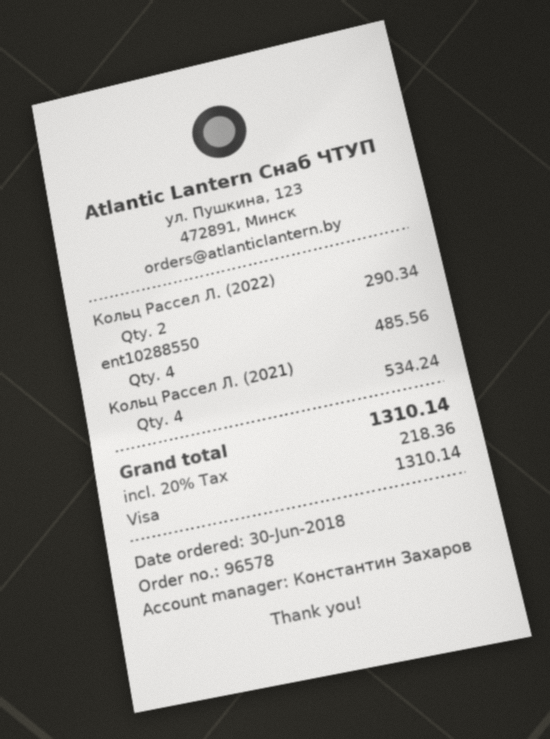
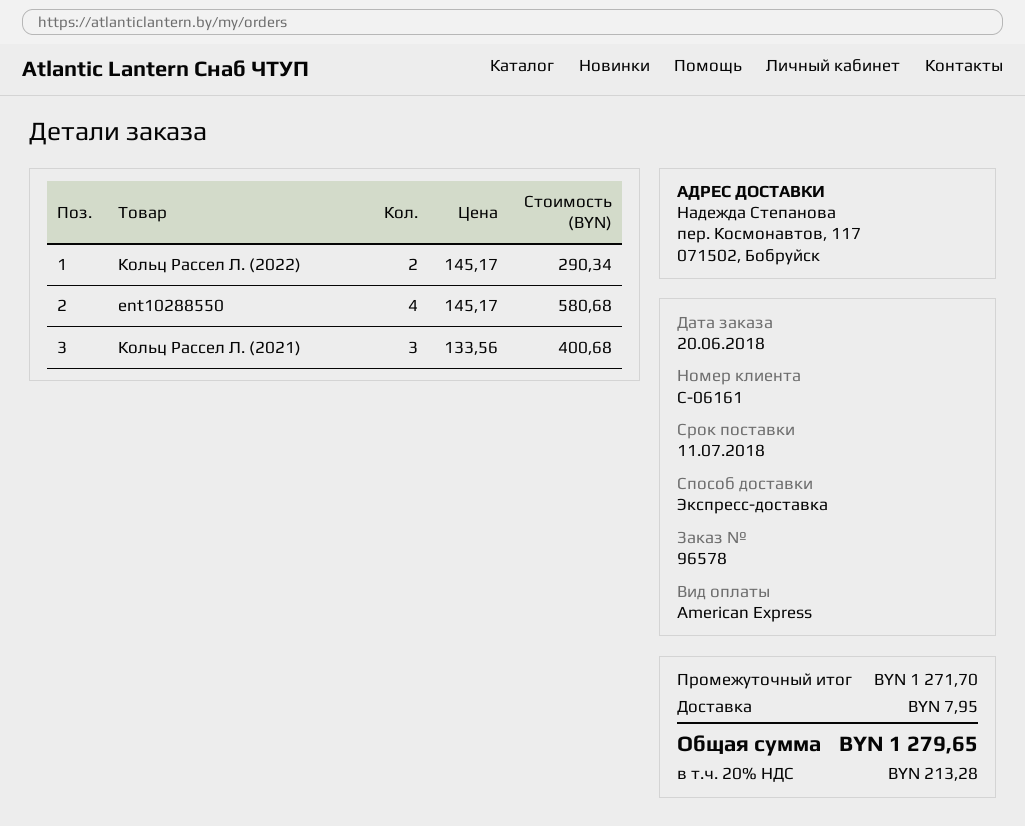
order date: 2018-06-30 -> 2018-06-20
payment method: Visa -> American Express
ent10288550: 4 for 485.56 -> 4 for 580.68
Кольц Рассел Л. (2021): 4 for 534.24 -> 3 for 400.68
shipping: none -> 7.95
tax: 20% = 218.36 -> 20% = 213.28
total: 1310.14 -> 1279.65

